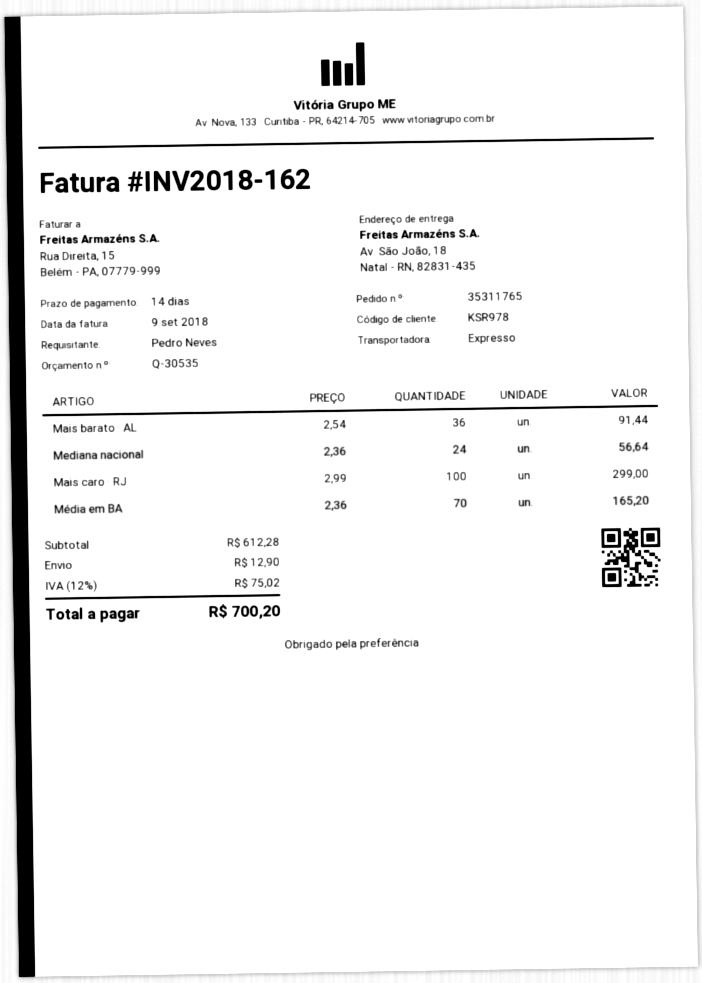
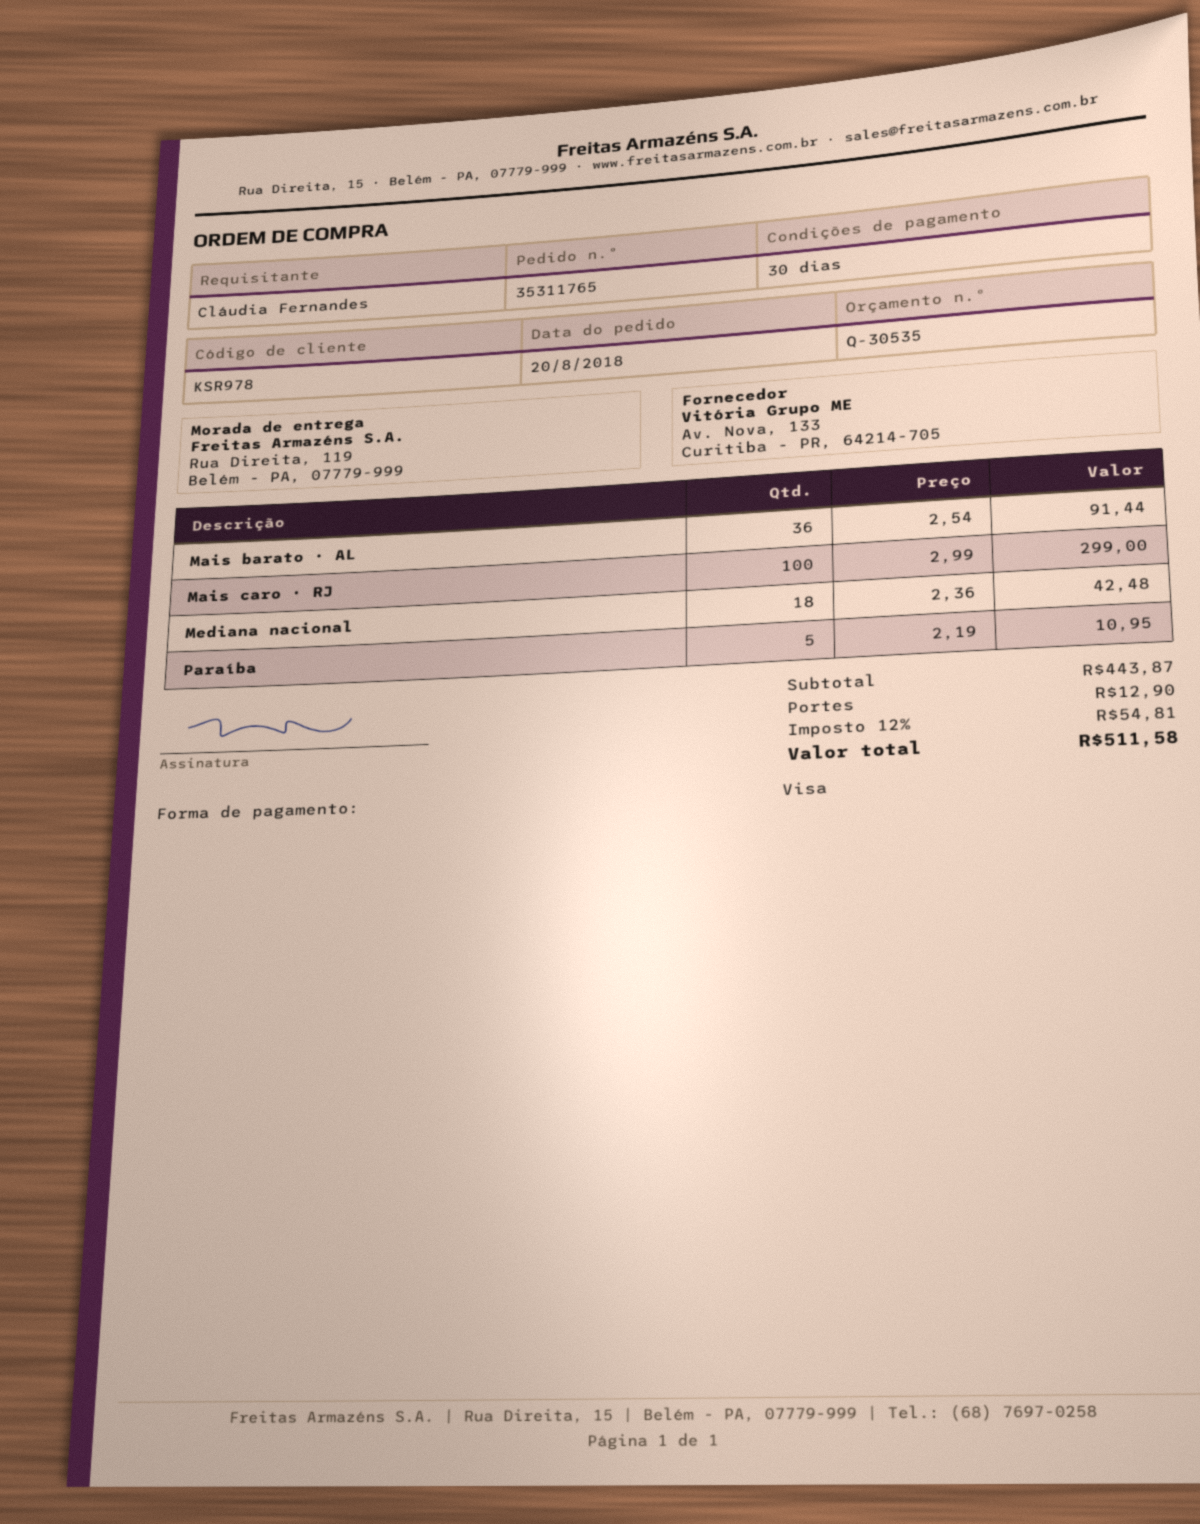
payment terms: 14 days -> 30 days
ordered by: Pedro Neves -> Cláudia Fernandes
ship to: Av. São João, 18, Natal - RN, 82831-435 -> Rua Direita, 119, Belém - PA, 07779-999
Mediana nacional: 24 x 2.36 = 56.64 -> 18 x 2.36 = 42.48
Média em BA: 70 x 2.36 = 165.20 -> none
Paraíba: none -> 5 x 2.19 = 10.95
subtotal: 612.28 -> 443.87
tax: 12% = 75.02 -> 12% = 54.81
total: 700.20 -> 511.58

